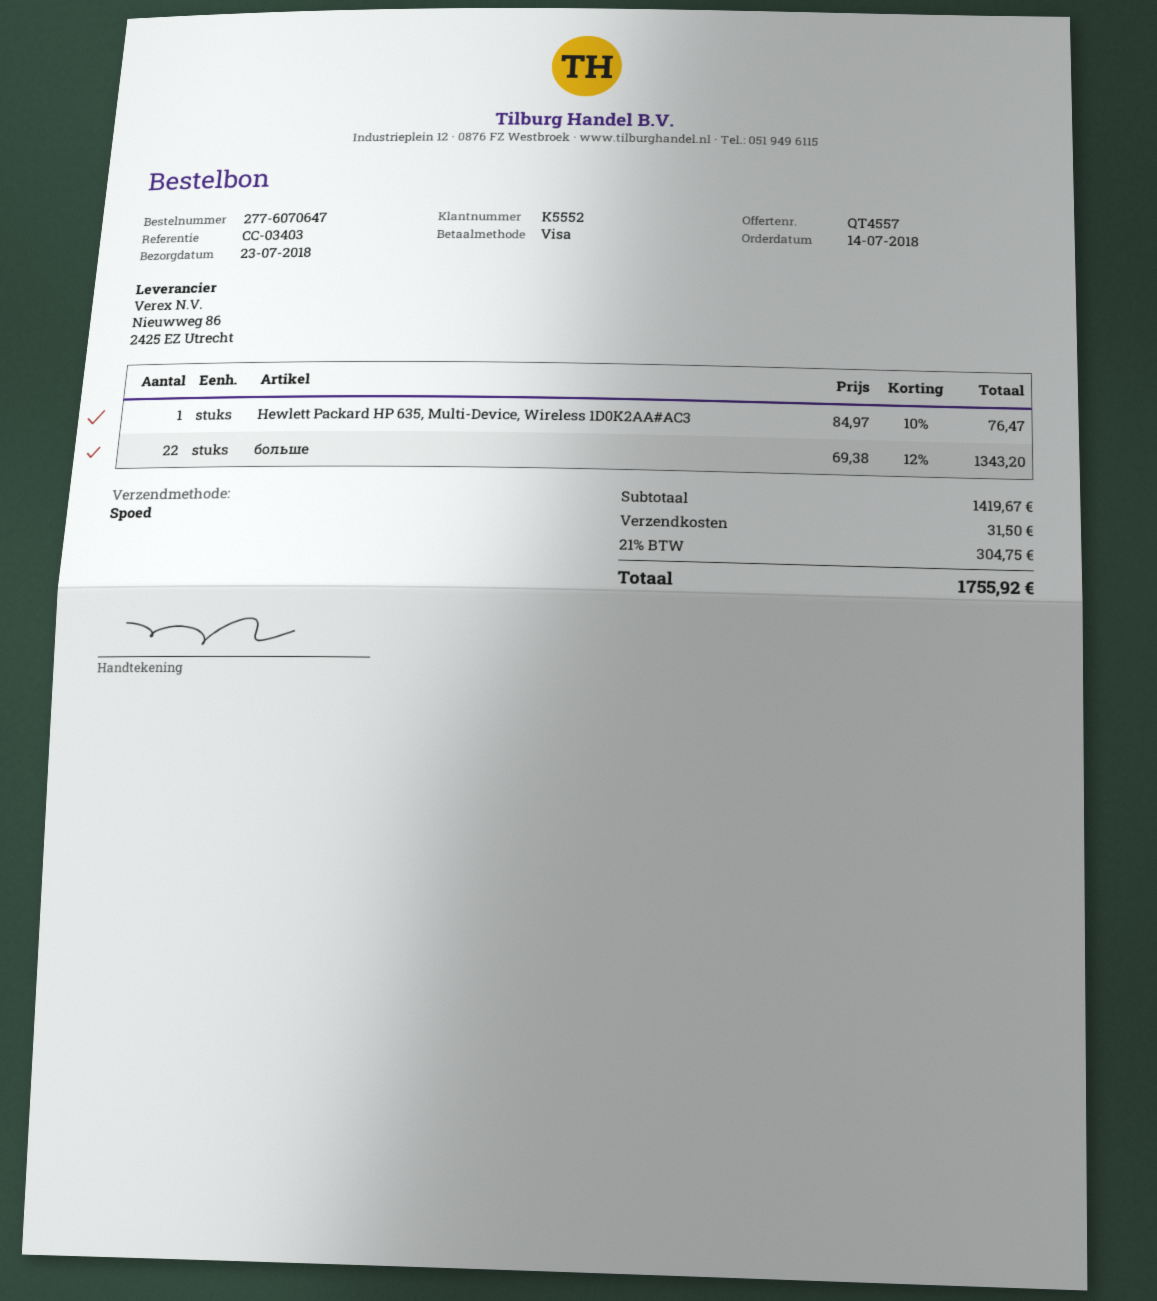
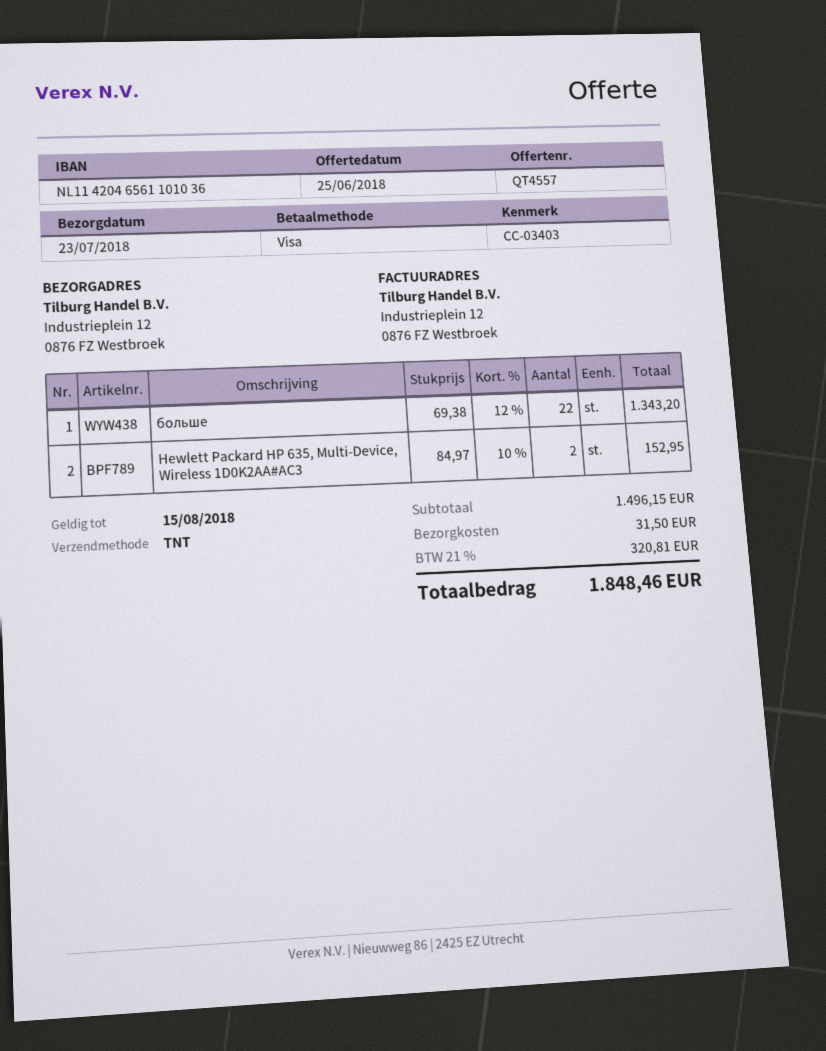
shipping method: express -> TNT
Hewlett Packard HP 635, Multi-Device, Wireless 1D0K2AA#AC3: 1 x 84.97 - 10% = 76.47 -> 2 x 84.97 - 10% = 152.95
subtotal: 1419.67 -> 1496.15
tax: 21% = 304.75 -> 21% = 320.81
total: 1755.92 -> 1848.46

